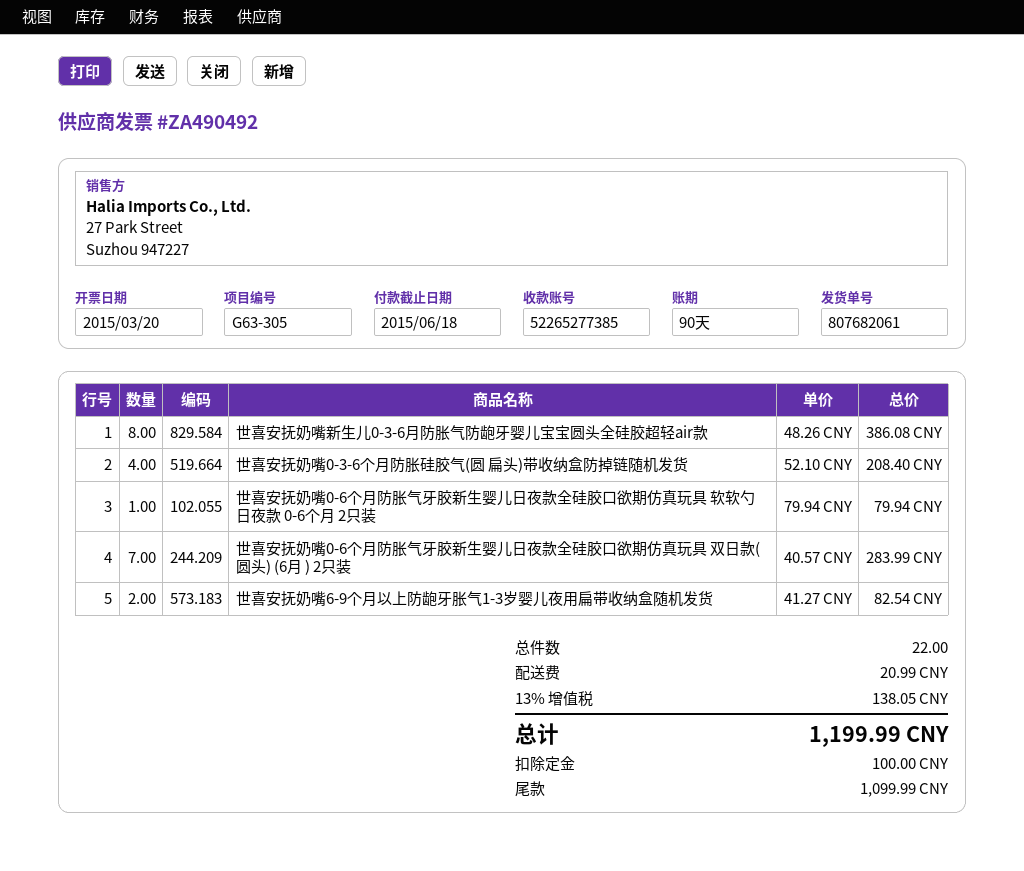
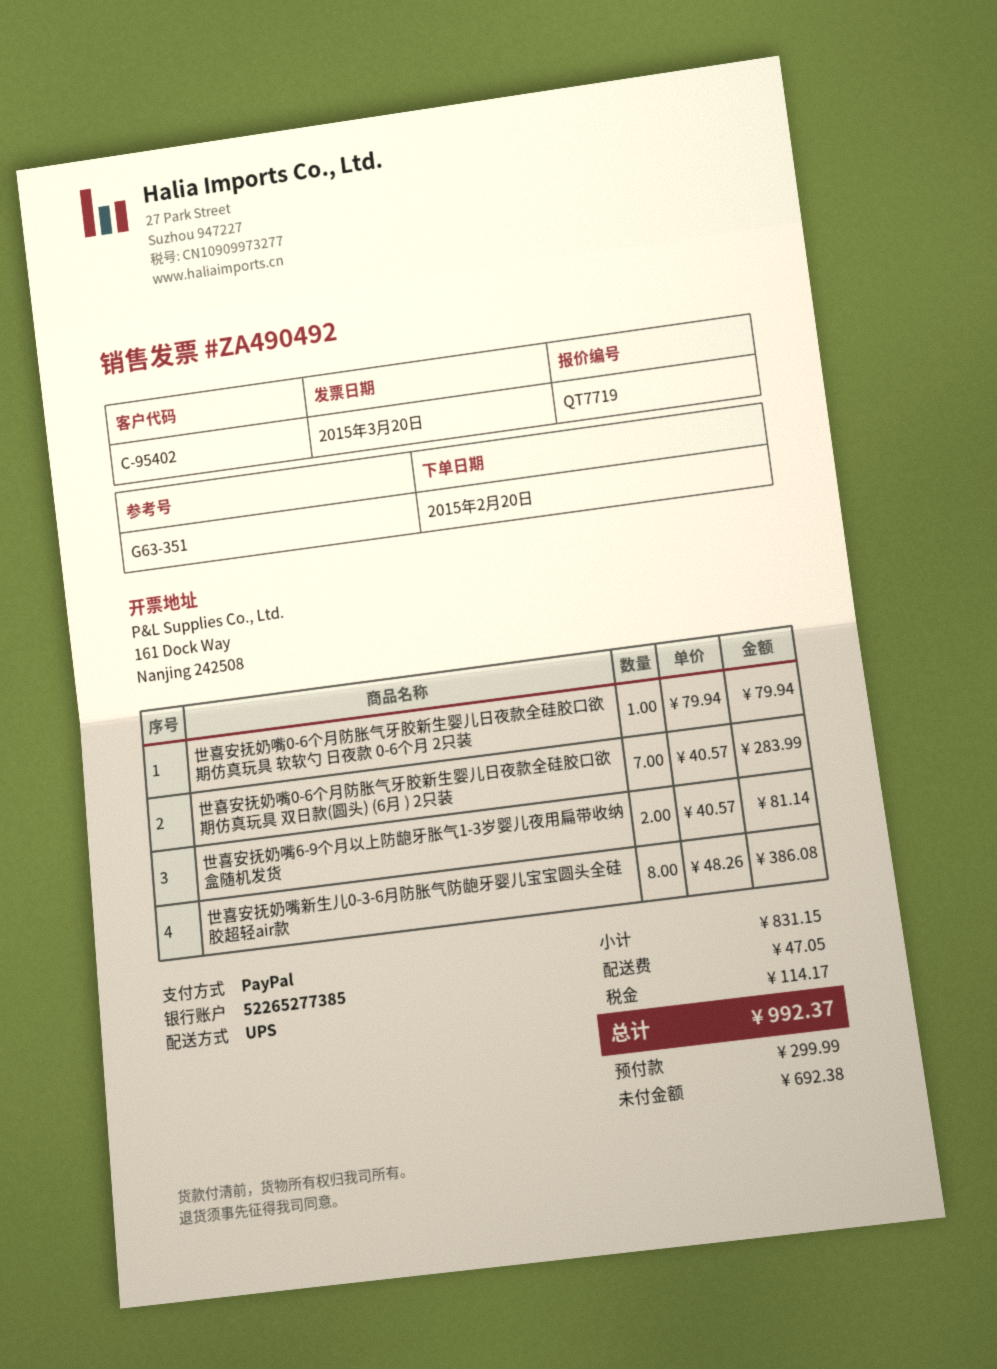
reference: G63-305 -> G63-351
世喜安抚奶嘴0-3-6个月防胀硅胶气(圆 扁头)带收纳盒防掉链随机发货: 4 x 52.10 = 208.40 -> none
世喜安抚奶嘴6-9个月以上防龅牙胀气1-3岁婴儿夜用扁带收纳盒随机发货: 2 x 41.27 = 82.54 -> 2 x 40.57 = 81.14
shipping: 20.99 -> 47.05
tax: 138.05 -> 114.17
total: 1199.99 -> 992.37
deposit: 100.00 -> 299.99
balance: 1099.99 -> 692.38

